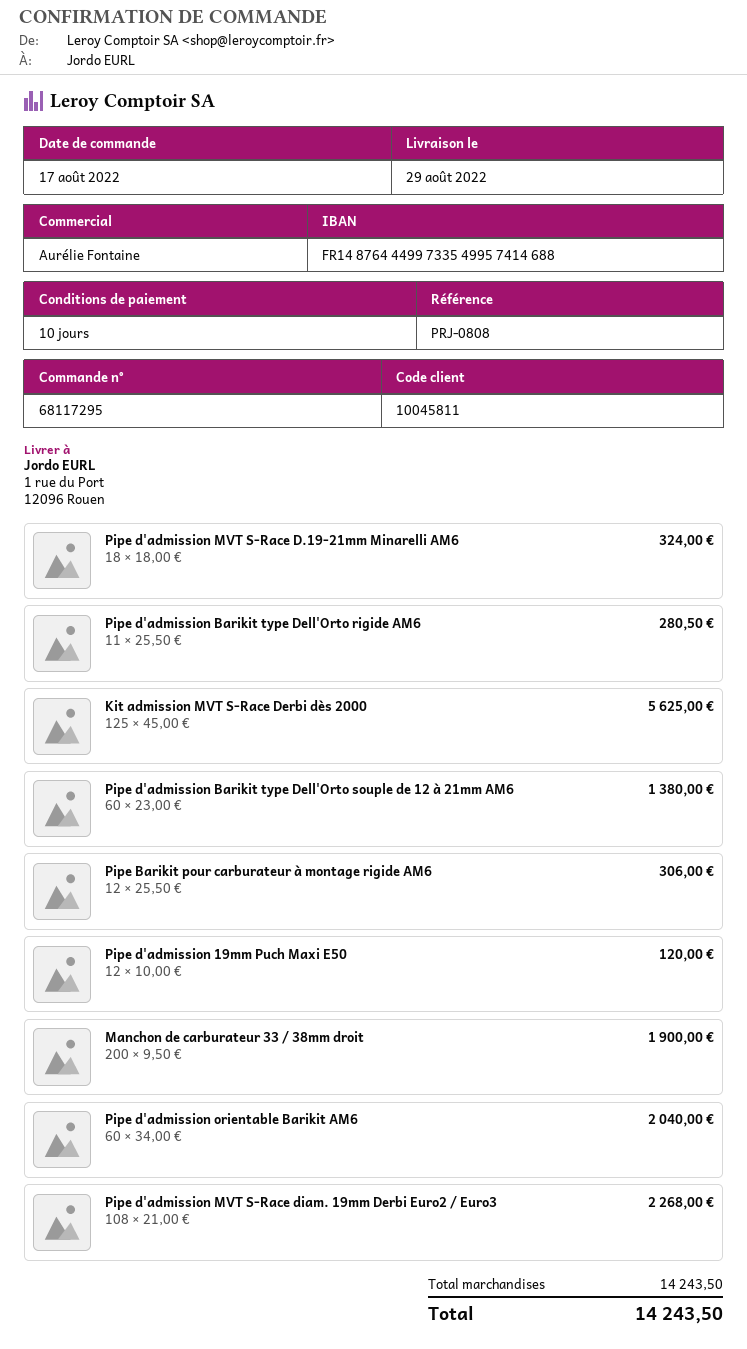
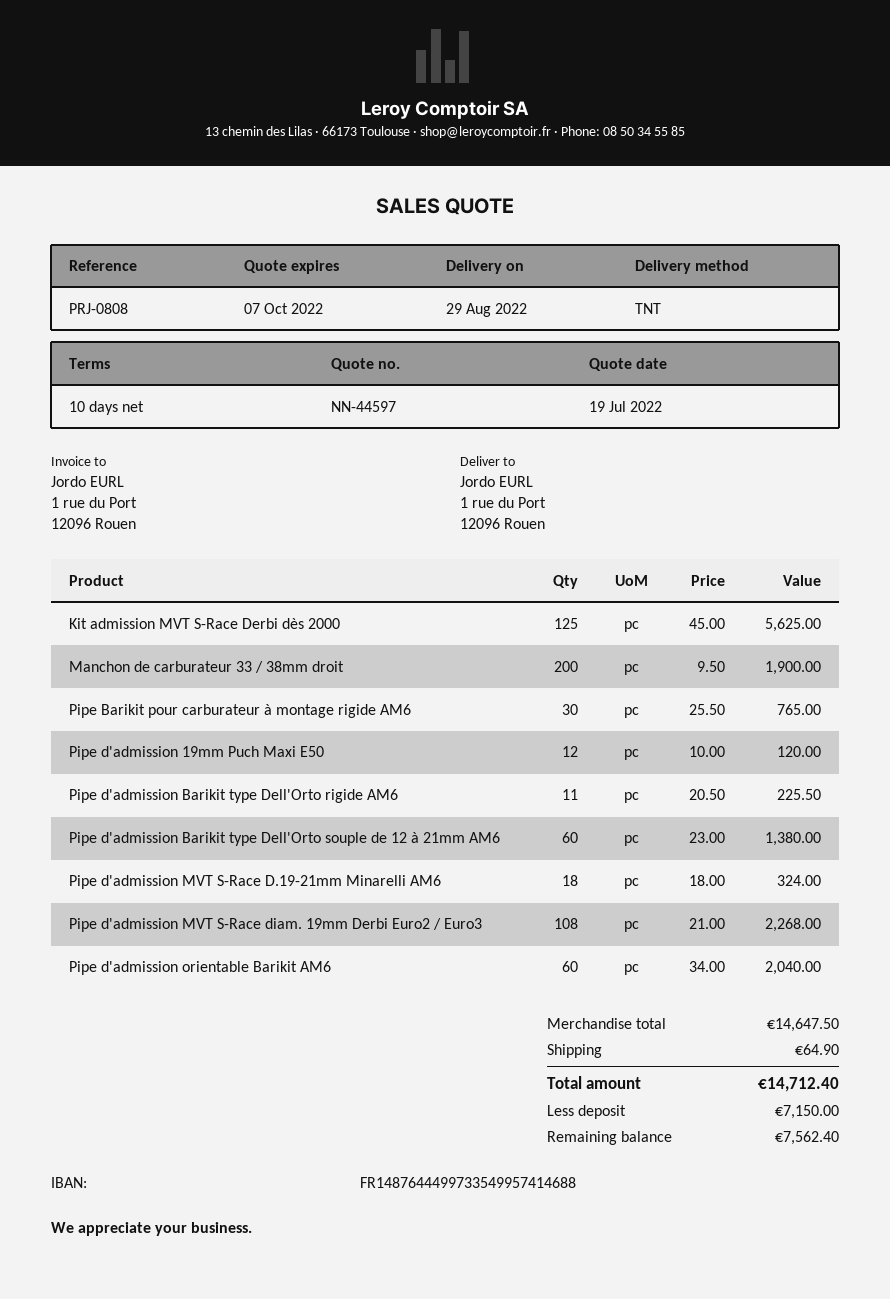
Pipe d'admission Barikit type Dell'Orto rigide AM6: 11 x 25.50 = 280.50 -> 11 x 20.50 = 225.50
Pipe Barikit pour carburateur à montage rigide AM6: 12 x 25.50 = 306.00 -> 30 x 25.50 = 765.00
subtotal: 14243.50 -> 14647.50
shipping: none -> 64.90
total: 14243.50 -> 14712.40

